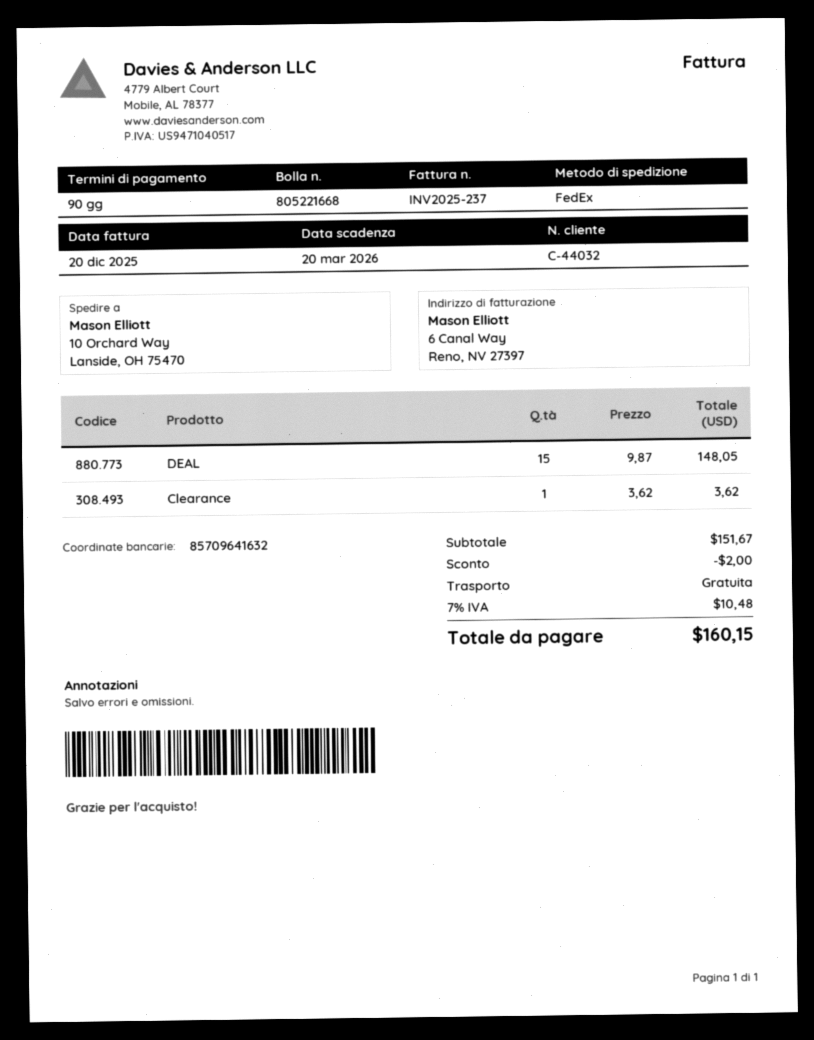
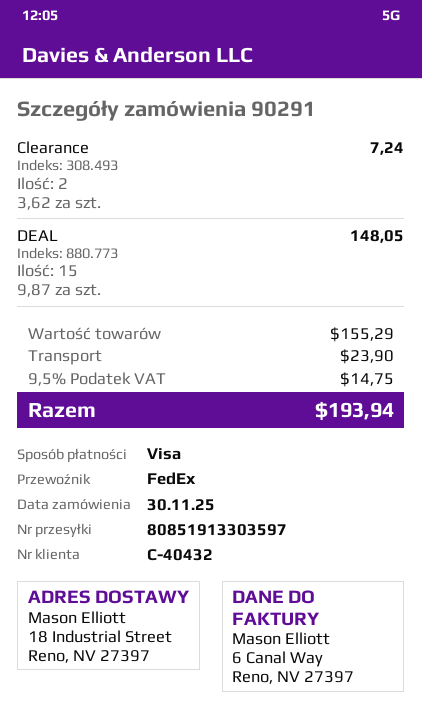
customer number: C-44032 -> C-40432
ship to: 10 Orchard Way, Lanside, OH 75470 -> 18 Industrial Street, Reno, NV 27397
Clearance: 1 x 3.62 = 3.62 -> 2 x 3.62 = 7.24
subtotal: 151.67 -> 155.29
discount: 2.00 -> none
shipping: 0.00 -> 23.90
tax: 7% = 10.48 -> 9.5% = 14.75
total: 160.15 -> 193.94

